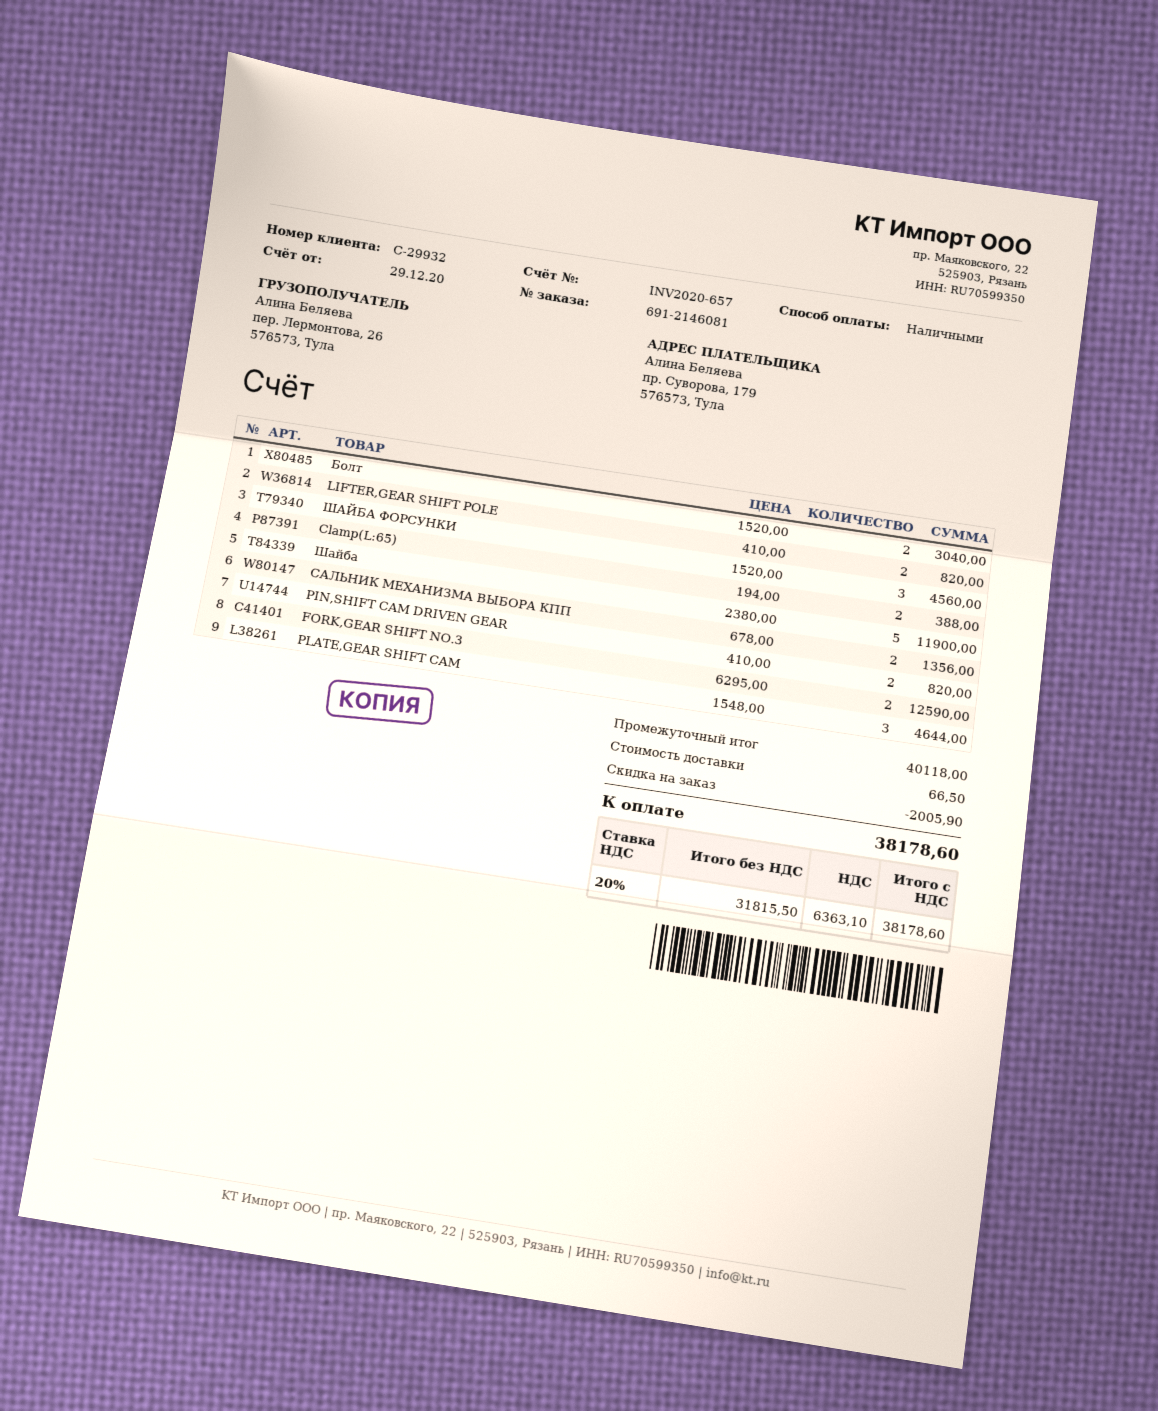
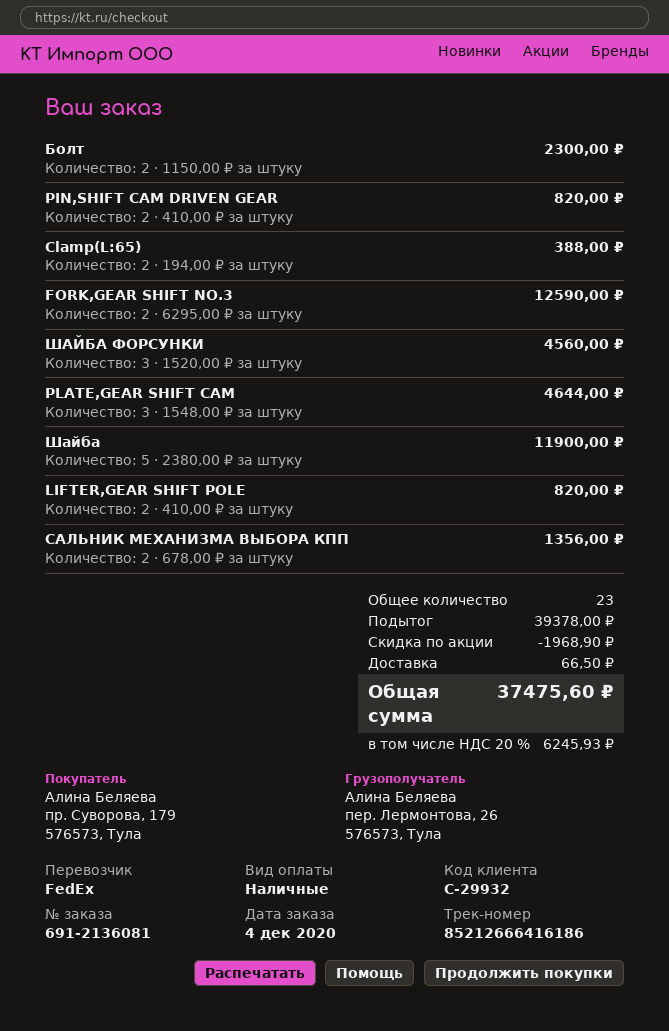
order number: 691-2146081 -> 691-2136081
Болт: 2 x 1520.00 = 3040.00 -> 2 x 1150.00 = 2300.00
subtotal: 40118.00 -> 39378.00
discount: 2005.90 -> 1968.90
tax: 20% = 6363.10 -> 20% = 6245.93
total: 38178.60 -> 37475.60

